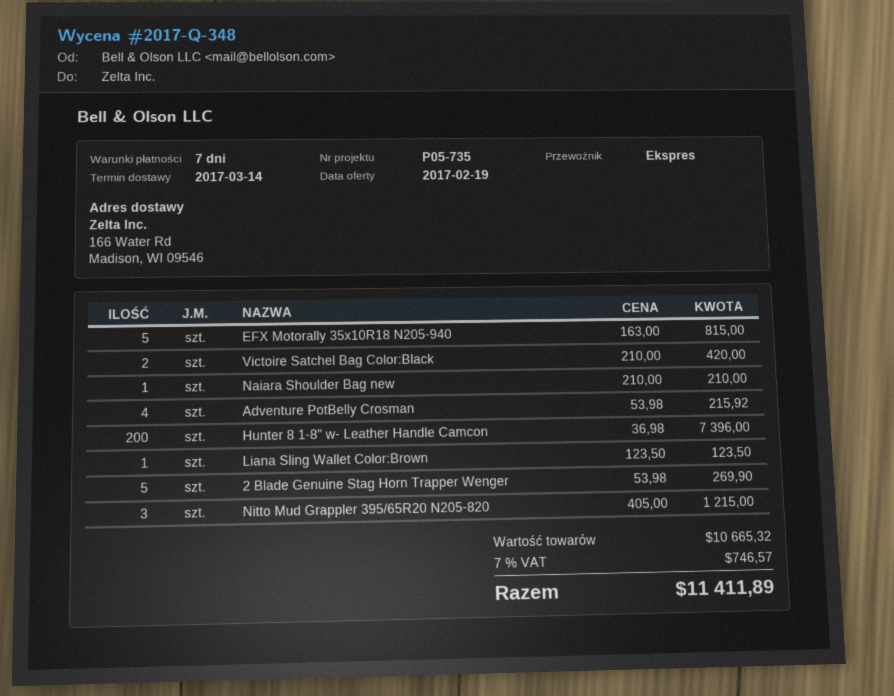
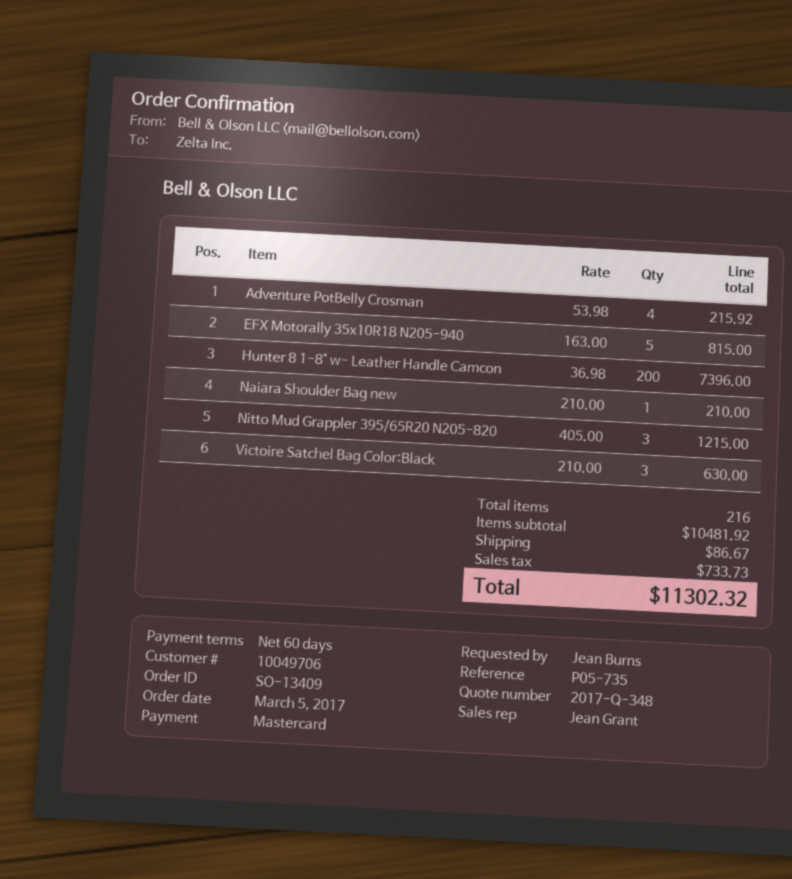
payment terms: 7 days -> 60 days
Victoire Satchel Bag Color:Black: 2 x 210.00 = 420.00 -> 3 x 210.00 = 630.00
Liana Sling Wallet Color:Brown: 1 x 123.50 = 123.50 -> none
2 Blade Genuine Stag Horn Trapper Wenger: 5 x 53.98 = 269.90 -> none
subtotal: 10665.32 -> 10481.92
shipping: none -> 86.67
tax: 746.57 -> 733.73
total: 11411.89 -> 11302.32

